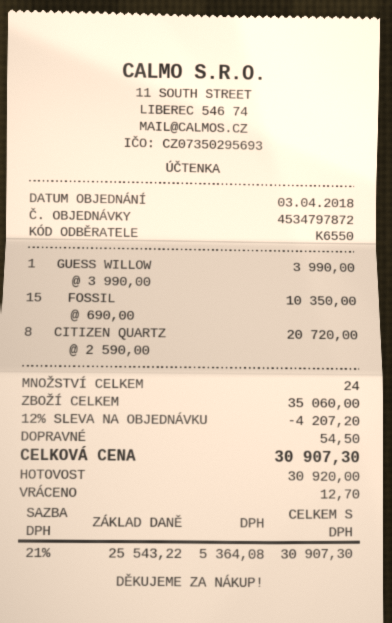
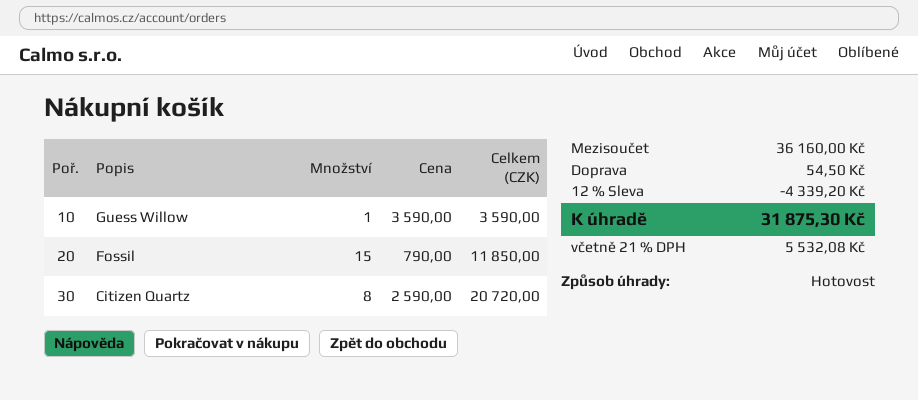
GUESS WILLOW: 1 x 3990.00 = 3990.00 -> 1 x 3590.00 = 3590.00
FOSSIL: 15 x 690.00 = 10350.00 -> 15 x 790.00 = 11850.00
subtotal: 35060.00 -> 36160.00
discount: 12% = 4207.20 -> 12% = 4339.20
tax: 21% = 5364.08 -> 21% = 5532.08
total: 30907.30 -> 31875.30

